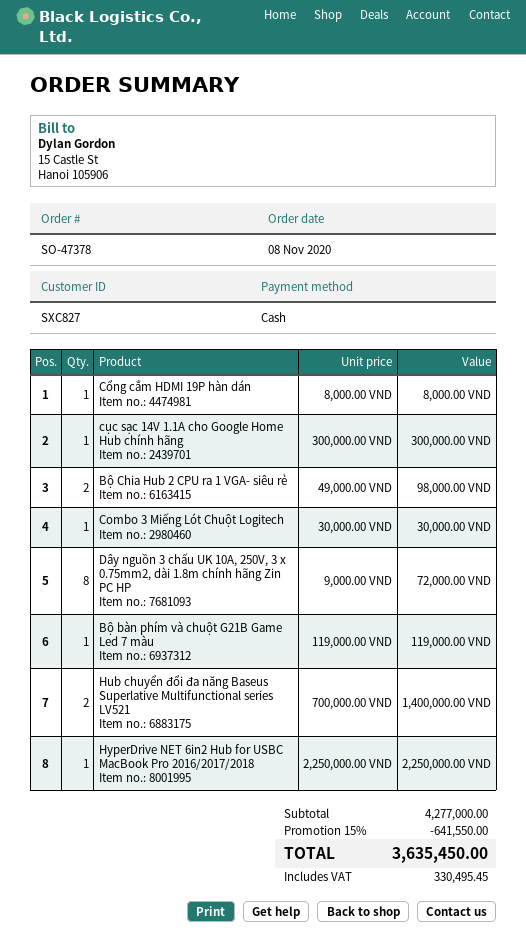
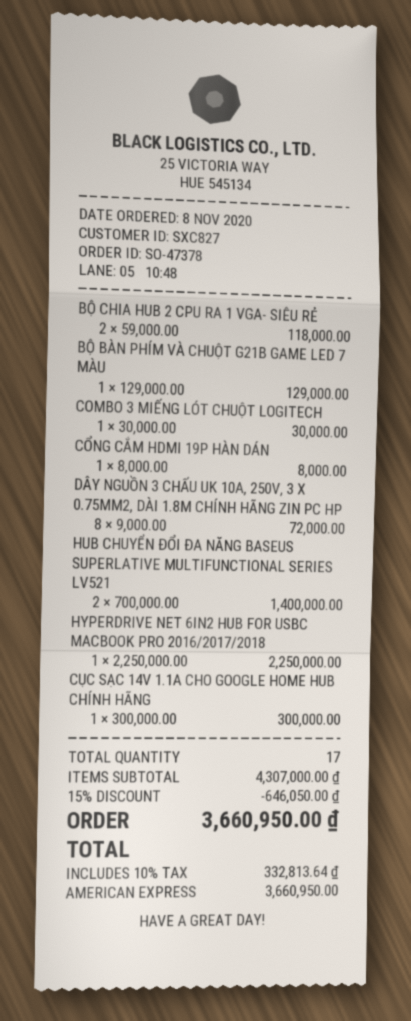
payment method: cash -> American Express
Bộ Chia Hub 2 CPU ra 1 VGA- siêu rẻ: 2 x 49000.00 = 98000.00 -> 2 x 59000.00 = 118000.00
Bộ bàn phím và chuột G21B Game Led 7 màu: 1 x 119000.00 = 119000.00 -> 1 x 129000.00 = 129000.00
subtotal: 4277000.00 -> 4307000.00
discount: 15% = 641550.00 -> 15% = 646050.00
tax: 330495.45 -> 332813.64
total: 3635450.00 -> 3660950.00

